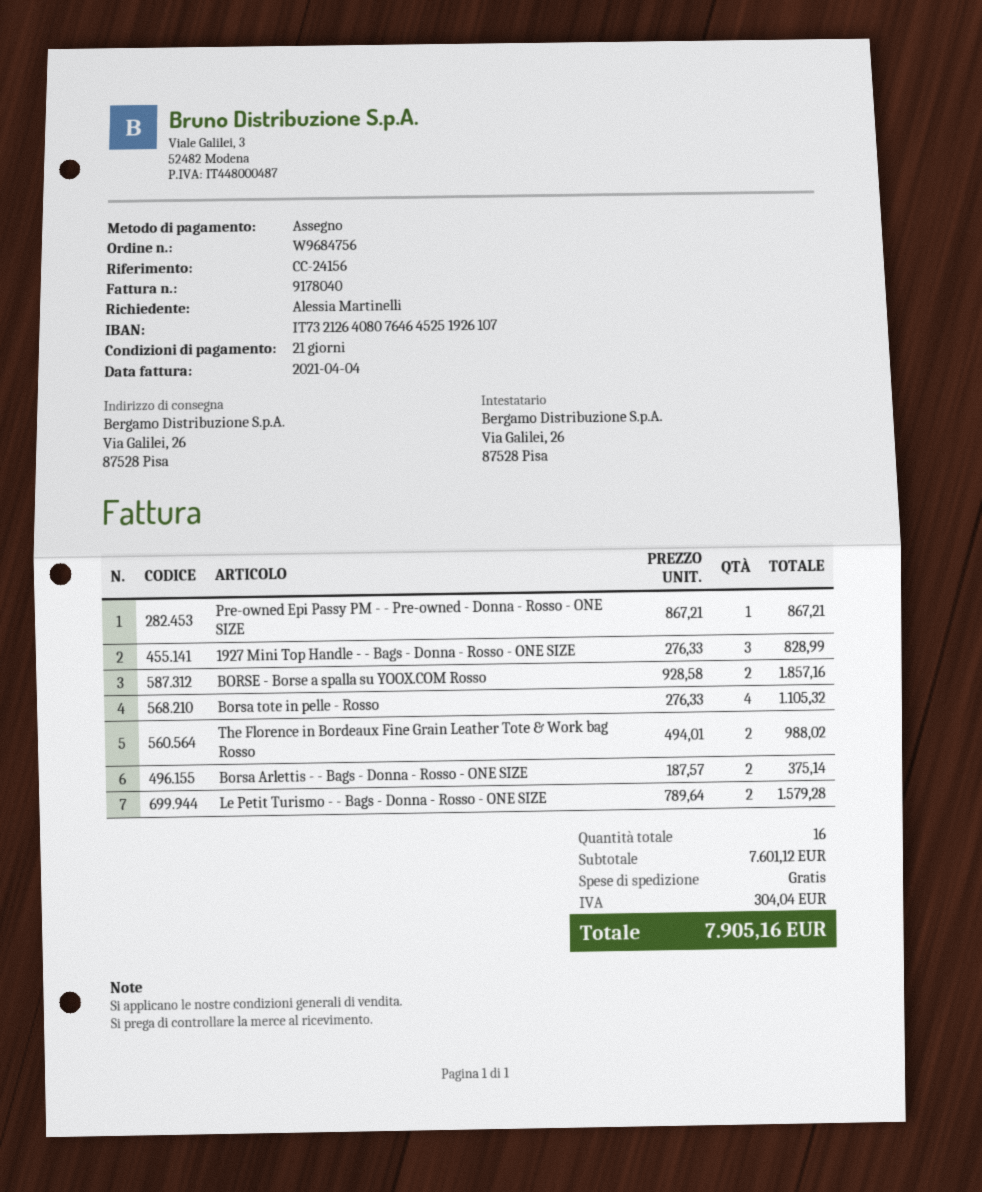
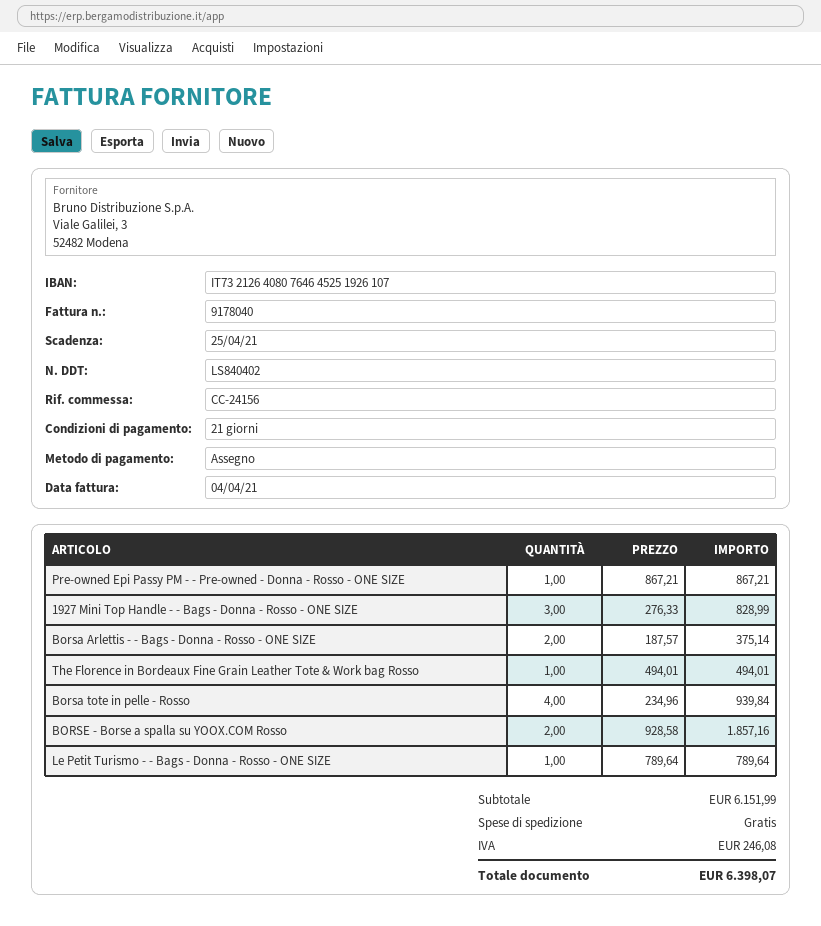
Borsa tote in pelle - Rosso: 4 x 276.33 = 1105.32 -> 4 x 234.96 = 939.84
The Florence in Bordeaux Fine Grain Leather Tote & Work bag Rosso: 2 x 494.01 = 988.02 -> 1 x 494.01 = 494.01
Le Petit Turismo - - Bags - Donna - Rosso - ONE SIZE: 2 x 789.64 = 1579.28 -> 1 x 789.64 = 789.64
subtotal: 7601.12 -> 6151.99
tax: 304.04 -> 246.08
total: 7905.16 -> 6398.07

